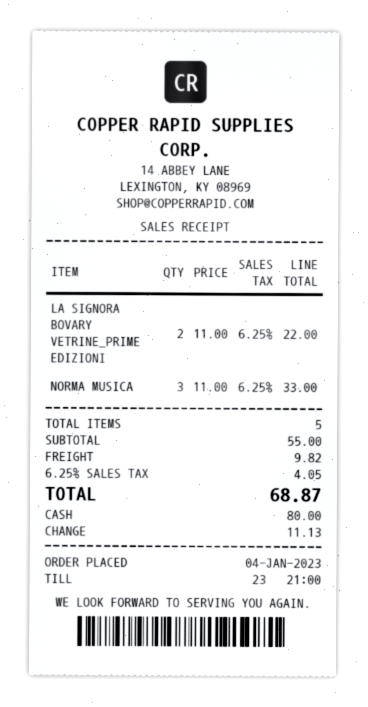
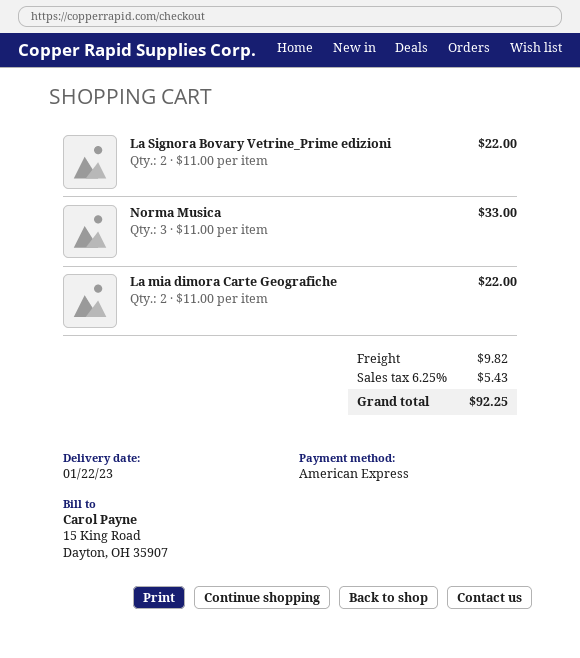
payment method: cash -> American Express
La mia dimora Carte Geografiche: none -> 2 x 11.00 = 22.00
tax: 6.25% = 4.05 -> 6.25% = 5.43
total: 68.87 -> 92.25

